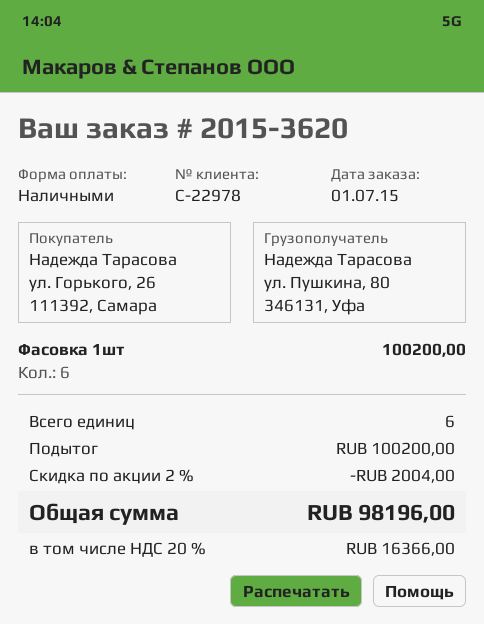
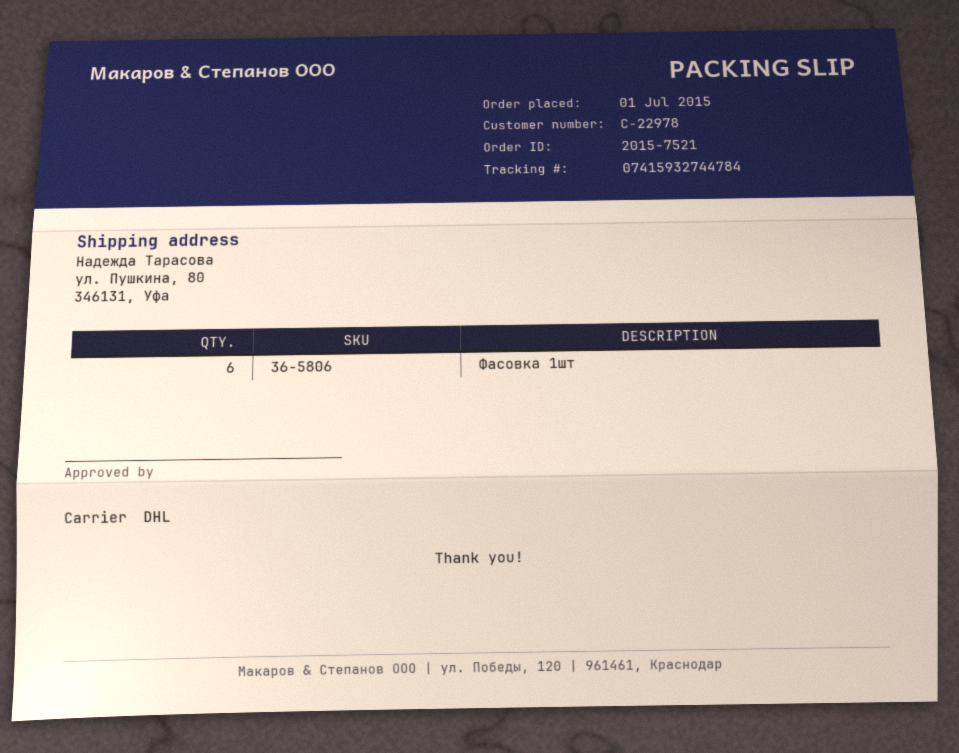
order number: 2015-3620 -> 2015-7521

